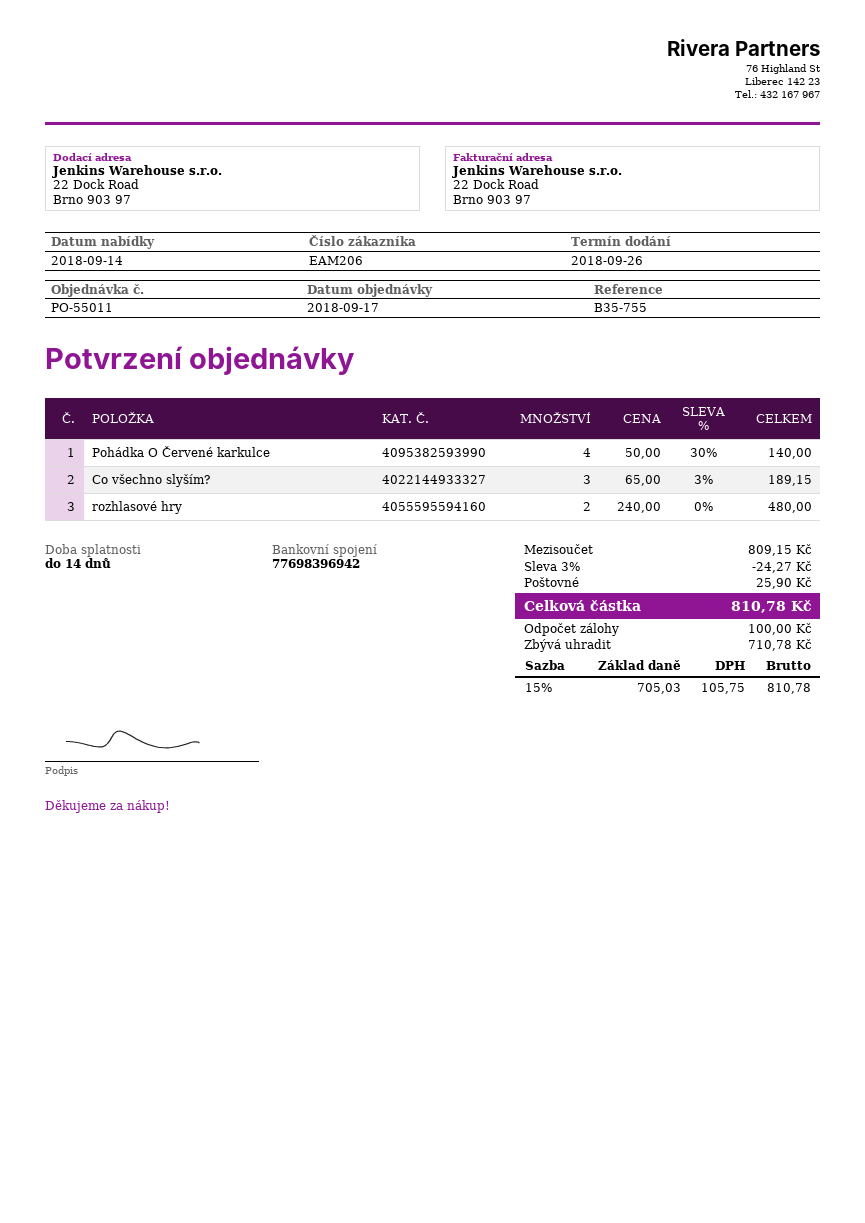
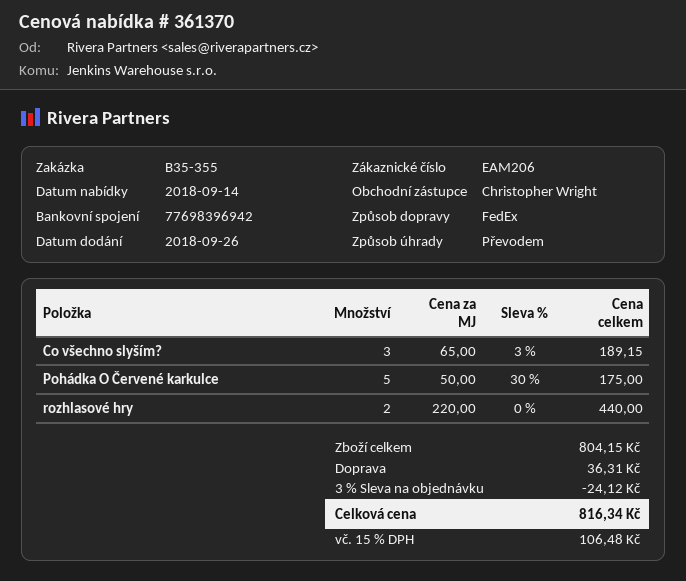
reference: B35-755 -> B35-355
Pohádka O Červené karkulce: 4 x 50.00 - 30% = 140.00 -> 5 x 50.00 - 30% = 175.00
rozhlasové hry: 2 x 240.00 = 480.00 -> 2 x 220.00 = 440.00
subtotal: 809.15 -> 804.15
discount: 3% = 24.27 -> 3% = 24.12
shipping: 25.90 -> 36.31
tax: 15% = 105.75 -> 15% = 106.48
total: 810.78 -> 816.34

